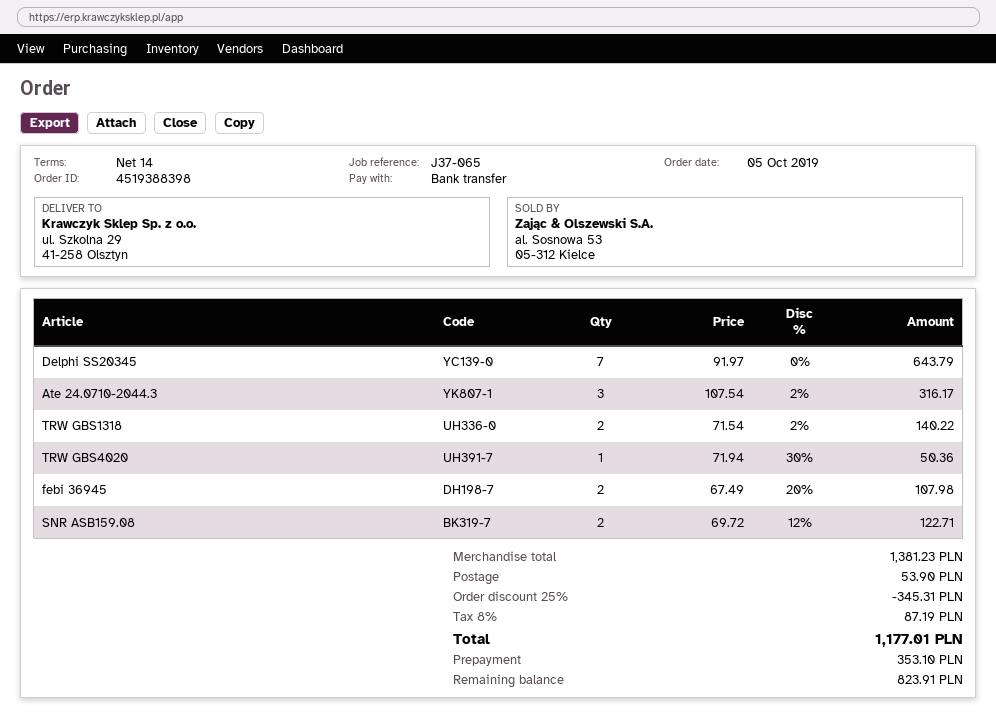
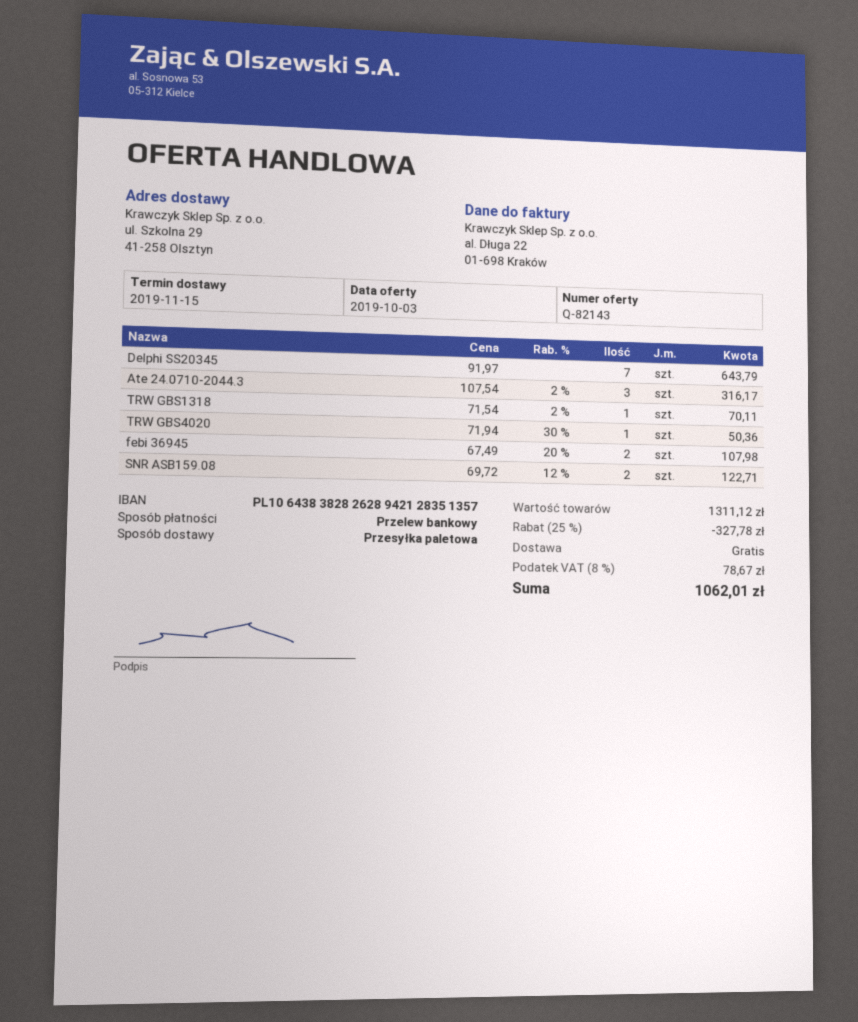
TRW GBS1318: 2 x 71.54 - 2% = 140.22 -> 1 x 71.54 - 2% = 70.11
subtotal: 1381.23 -> 1311.12
discount: 25% = 345.31 -> 25% = 327.78
shipping: 53.90 -> 0.00
tax: 8% = 87.19 -> 8% = 78.67
total: 1177.01 -> 1062.01

